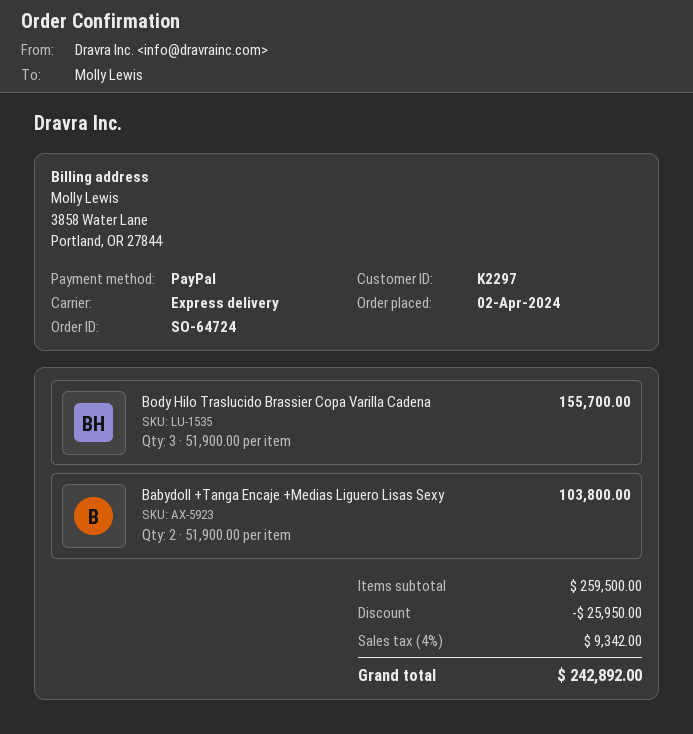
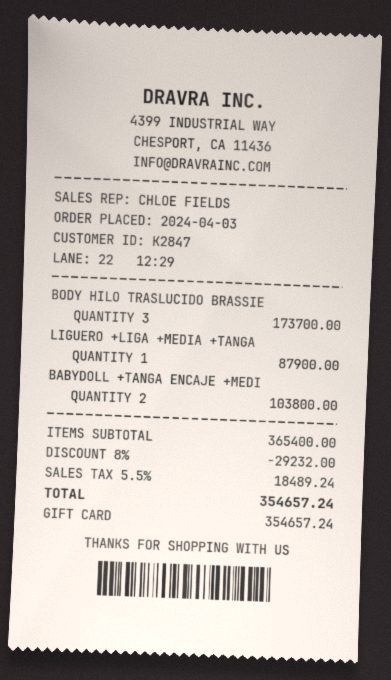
order date: 2024-04-02 -> 2024-04-03
customer number: K2297 -> K2847
payment method: PayPal -> gift card
Body Hilo Traslucido Brassier Copa Varilla Cadena: 3 for 155700.00 -> 3 for 173700.00
LIGUERO +LIGA +MEDIA +TANGA: none -> 1 for 87900.00
subtotal: 259500.00 -> 365400.00
discount: 25950.00 -> 29232.00
tax: 4% = 9342.00 -> 5.5% = 18489.24
total: 242892.00 -> 354657.24

